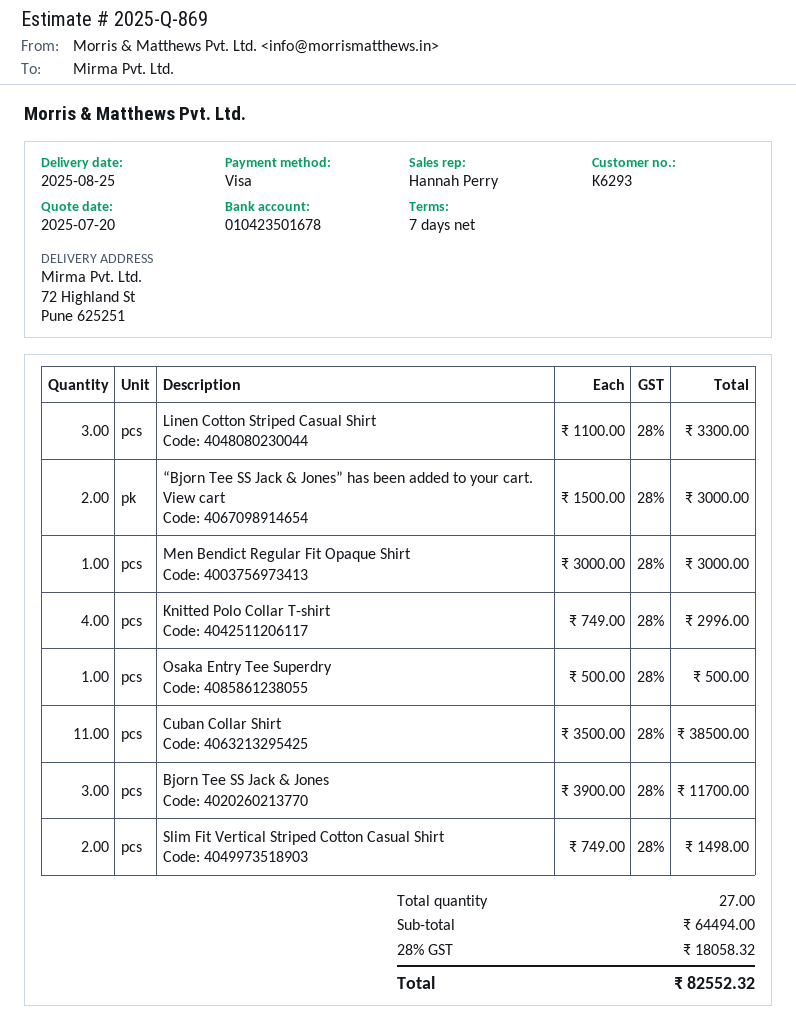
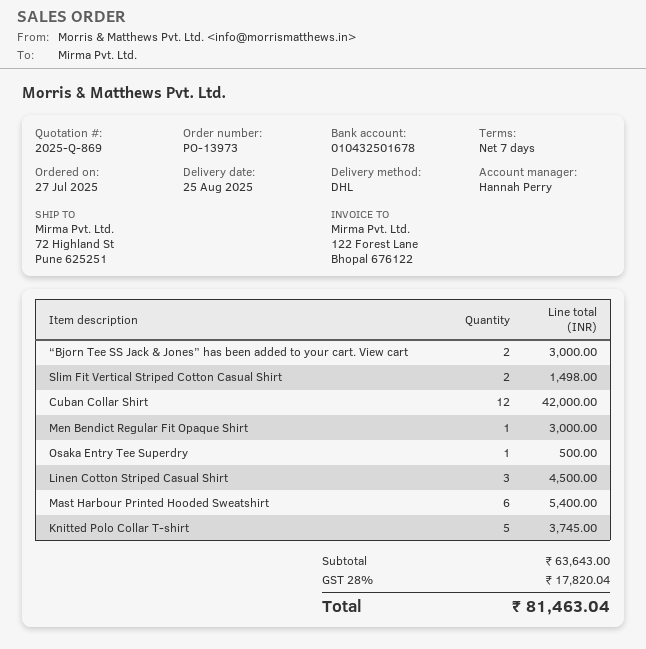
bank account: 010423501678 -> 010432501678
Linen Cotton Striped Casual Shirt: 3 for 3300.00 -> 3 for 4500.00
Knitted Polo Collar T-shirt: 4 for 2996.00 -> 5 for 3745.00
Cuban Collar Shirt: 11 for 38500.00 -> 12 for 42000.00
Bjorn Tee SS Jack & Jones: 3 for 11700.00 -> none
Mast Harbour Printed Hooded Sweatshirt: none -> 6 for 5400.00
subtotal: 64494.00 -> 63643.00
tax: 28% = 18058.32 -> 28% = 17820.04
total: 82552.32 -> 81463.04

